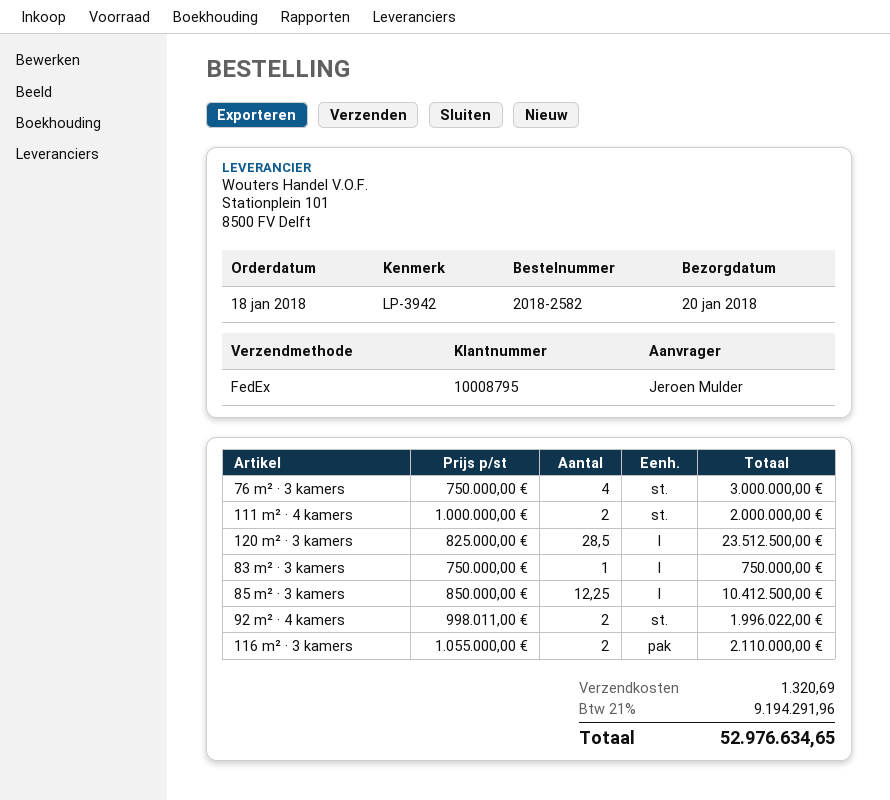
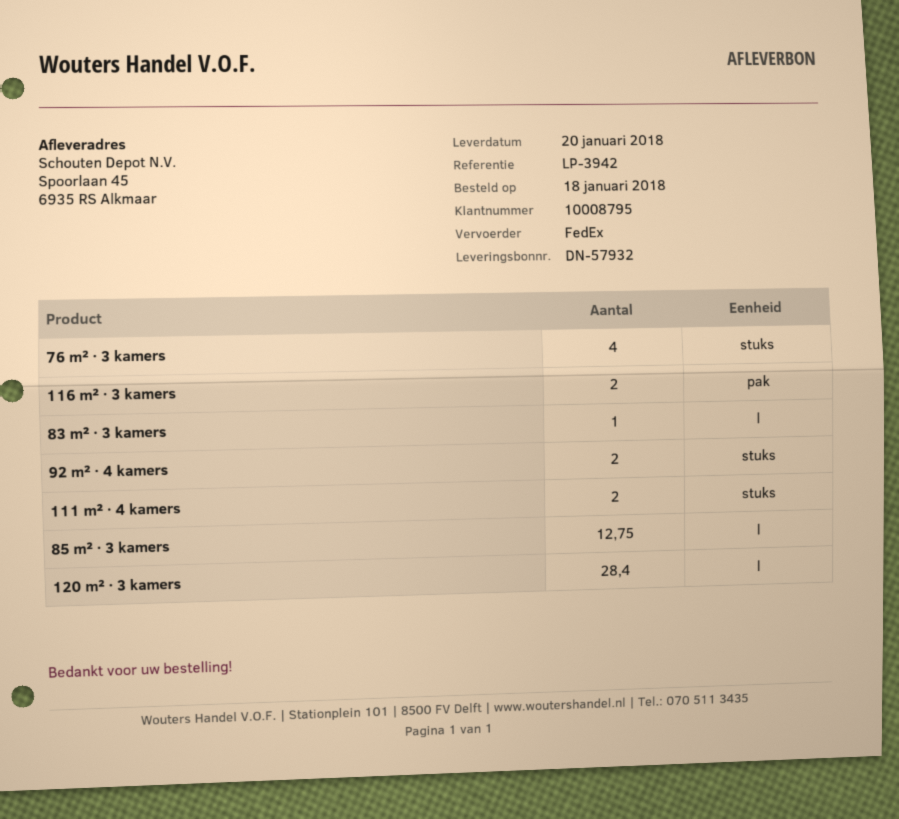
120 m² · 3 kamers: 28.5 -> 28.4
85 m² · 3 kamers: 12.25 -> 12.75

